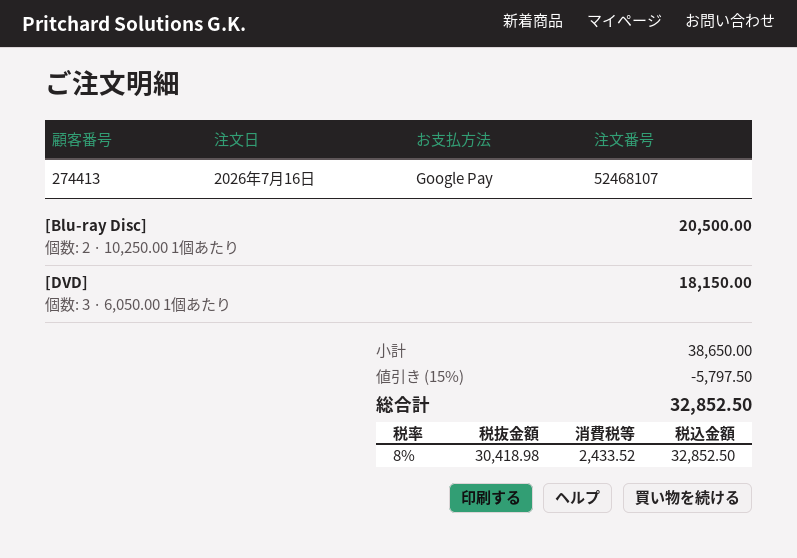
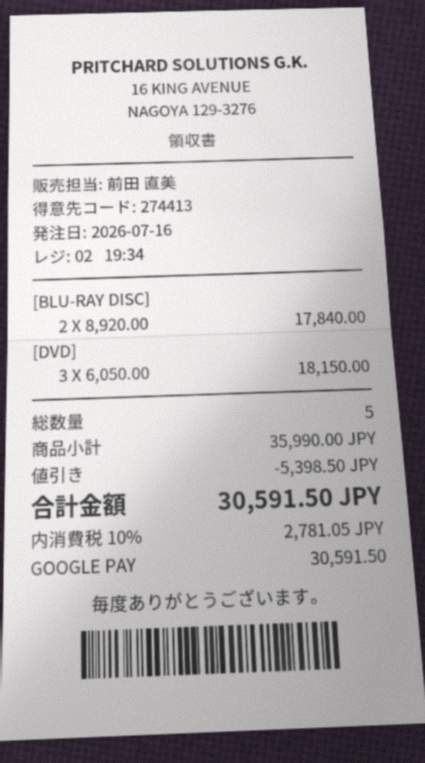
[Blu-ray Disc]: 2 x 10250.00 = 20500.00 -> 2 x 8920.00 = 17840.00
subtotal: 38650.00 -> 35990.00
discount: 5797.50 -> 5398.50
tax: 8% = 2433.52 -> 10% = 2781.05
total: 32852.50 -> 30591.50

